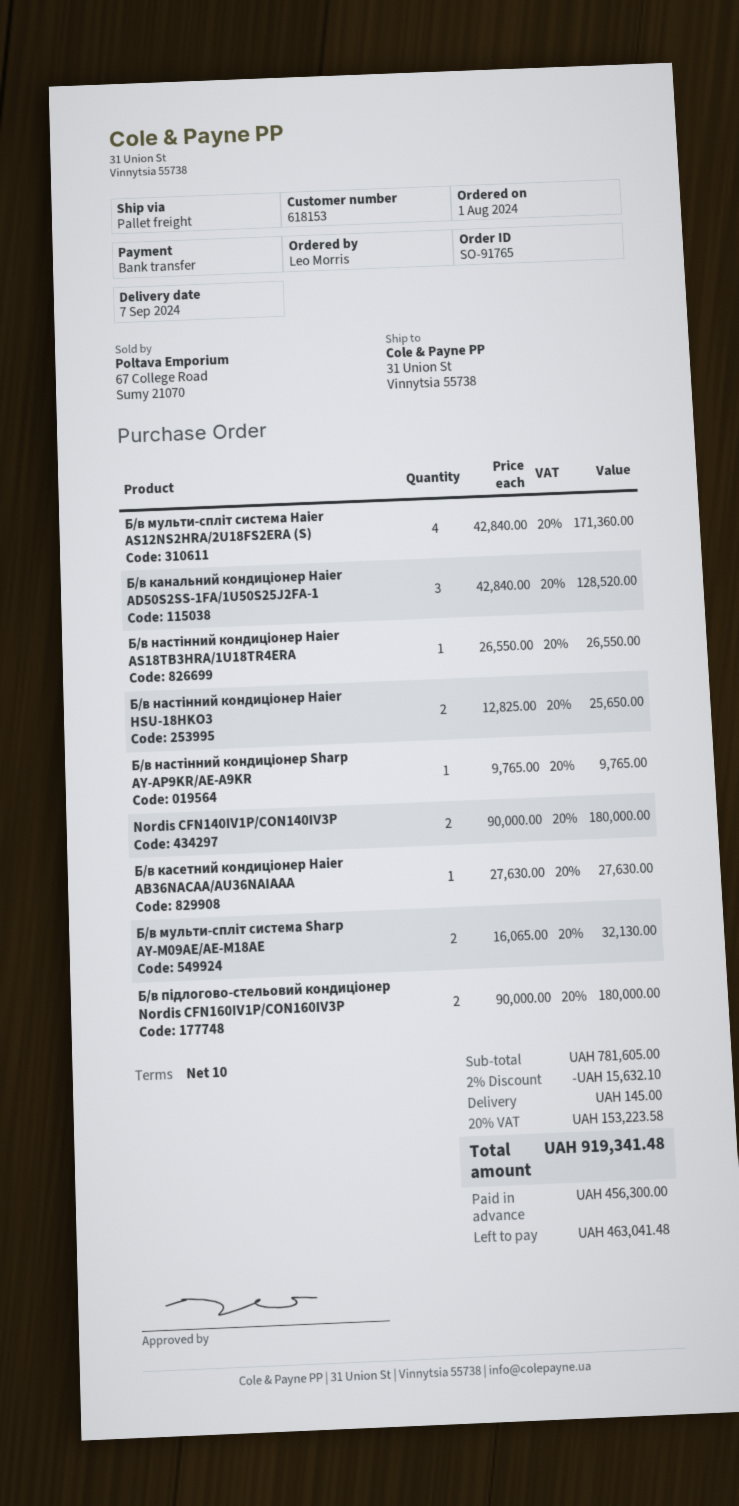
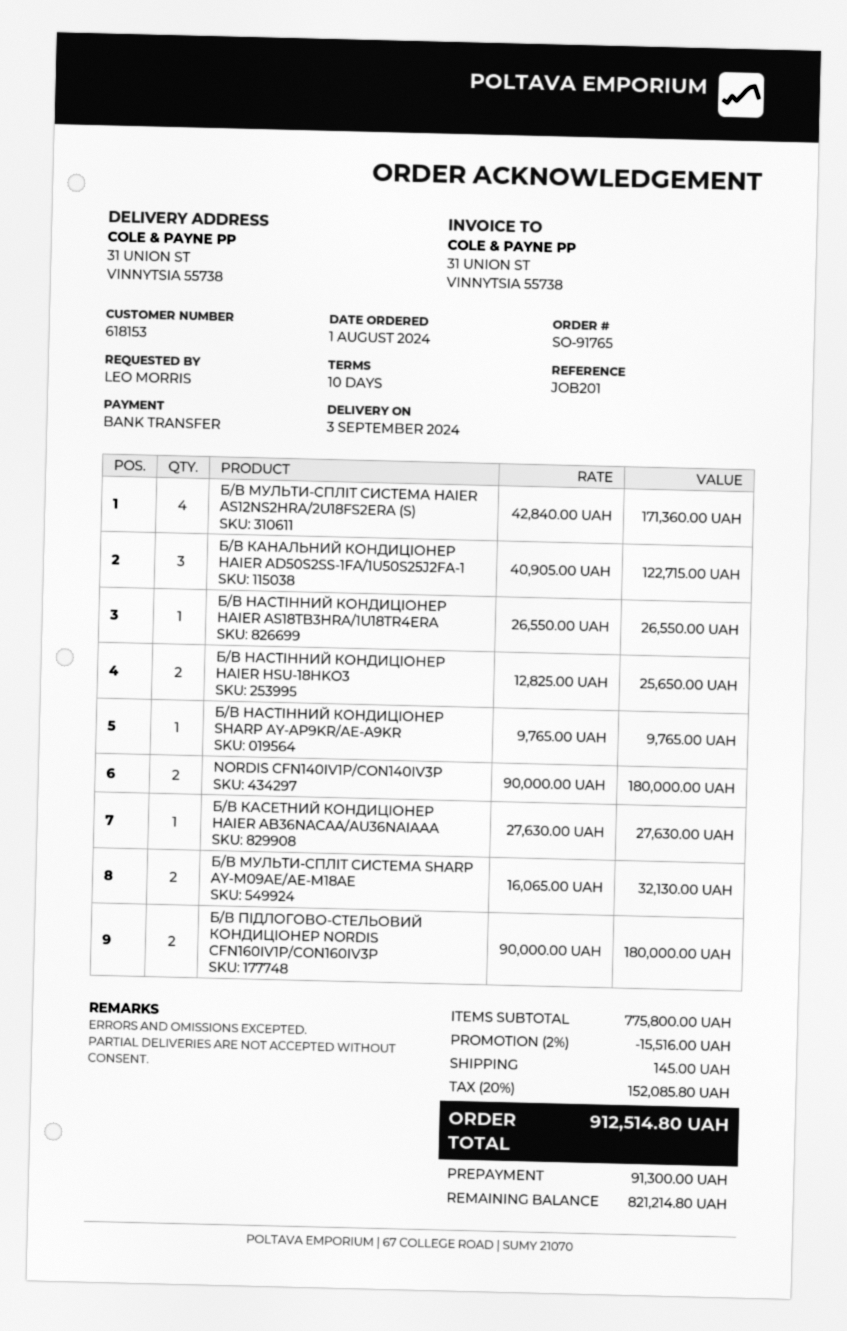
delivery date: 2024-09-07 -> 2024-09-03
Б/в канальний кондиціонер Haier AD50S2SS-1FA/1U50S25J2FA-1: 3 x 42840.00 = 128520.00 -> 3 x 40905.00 = 122715.00
subtotal: 781605.00 -> 775800.00
discount: 2% = 15632.10 -> 2% = 15516.00
tax: 20% = 153223.58 -> 20% = 152085.80
total: 919341.48 -> 912514.80
deposit: 456300.00 -> 91300.00
balance: 463041.48 -> 821214.80

